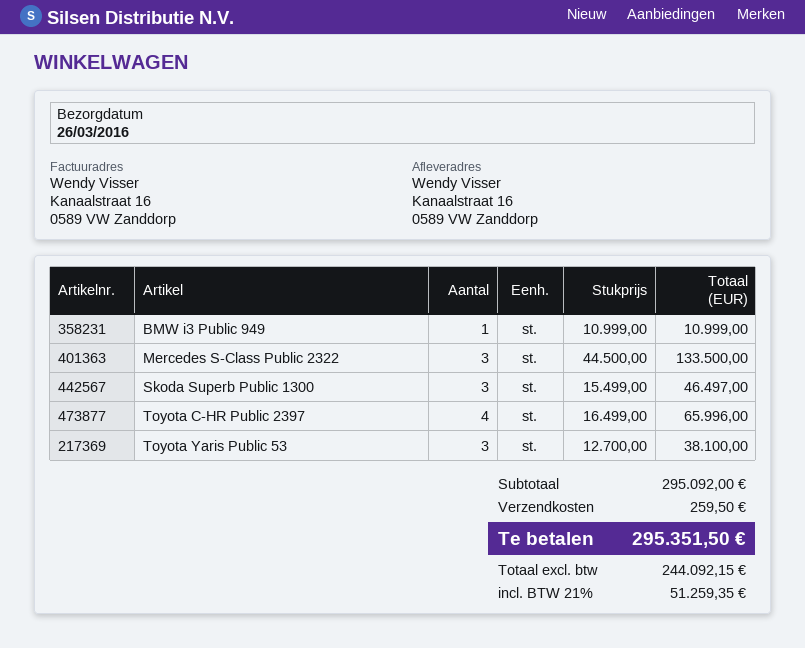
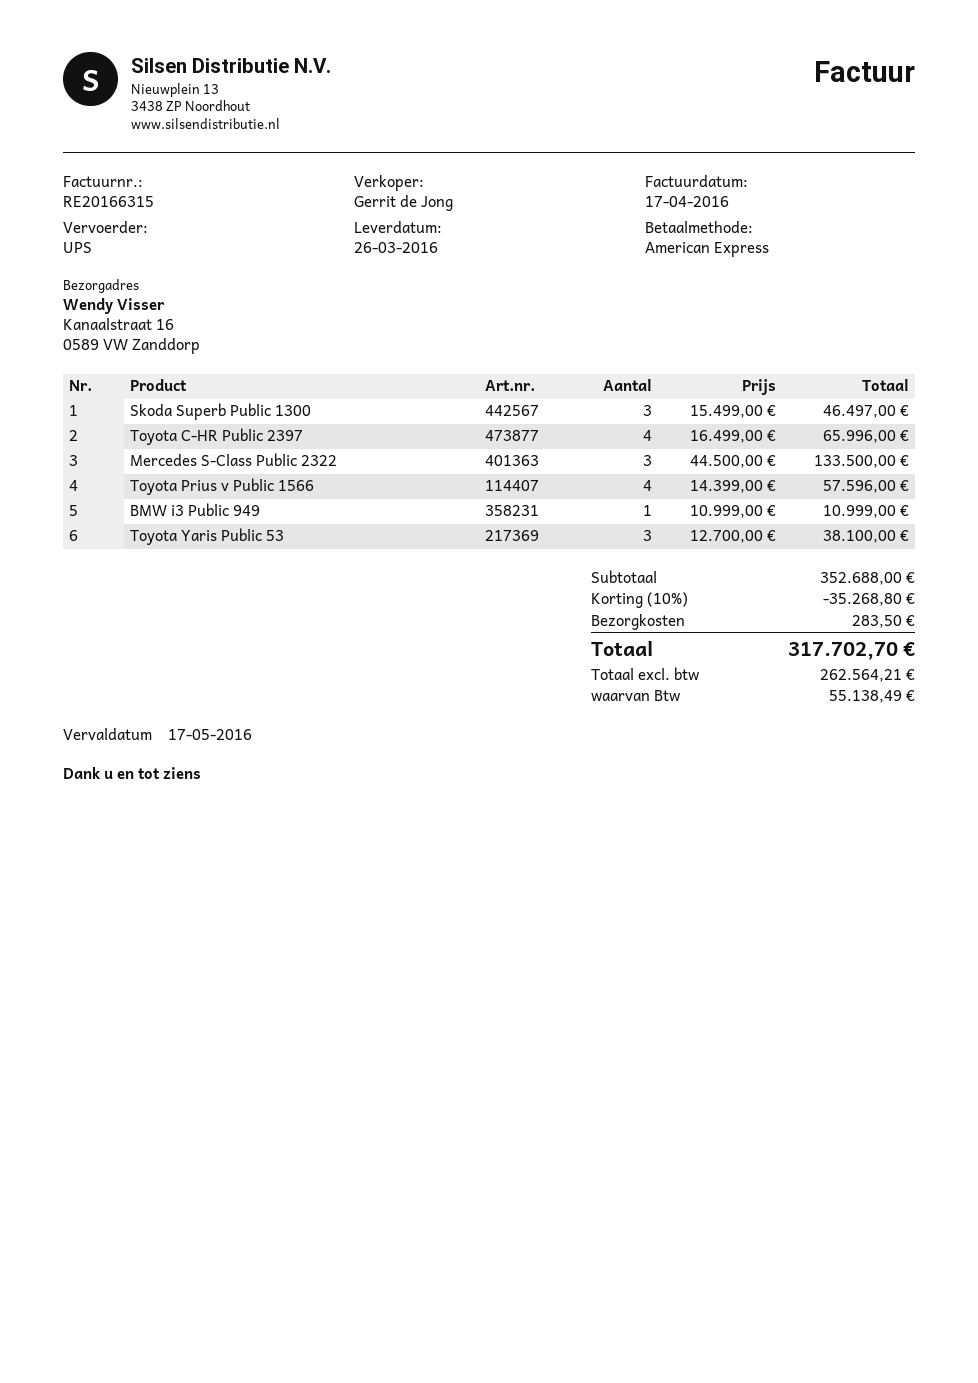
Toyota Prius v Public 1566: none -> 4 x 14399.00 = 57596.00
subtotal: 295092.00 -> 352688.00
discount: none -> 10% = 35268.80
shipping: 259.50 -> 283.50
net: 244092.15 -> 262564.21
tax: 51259.35 -> 55138.49
total: 295351.50 -> 317702.70

